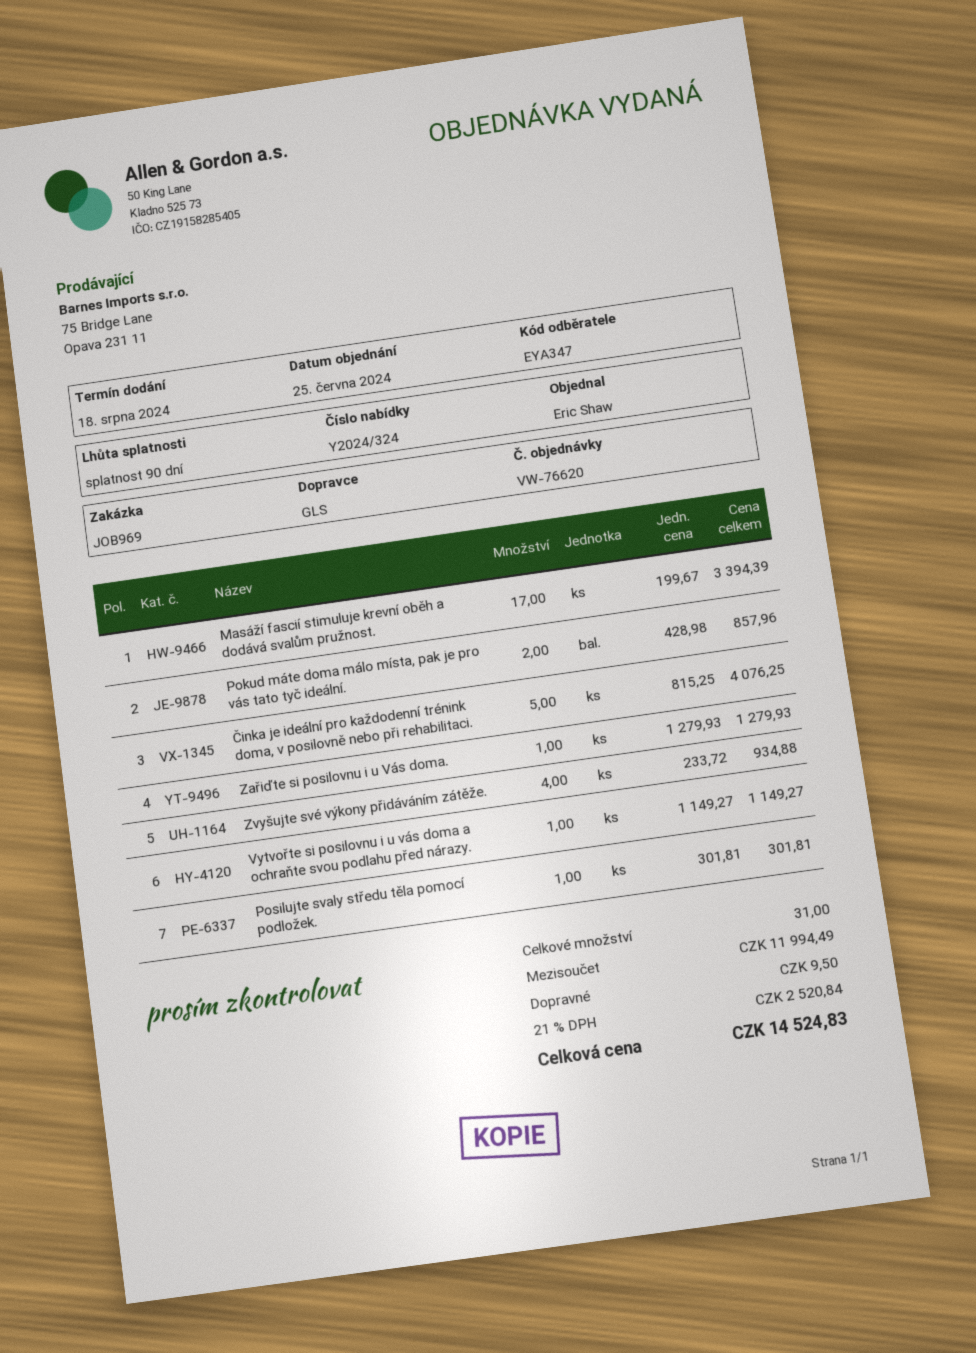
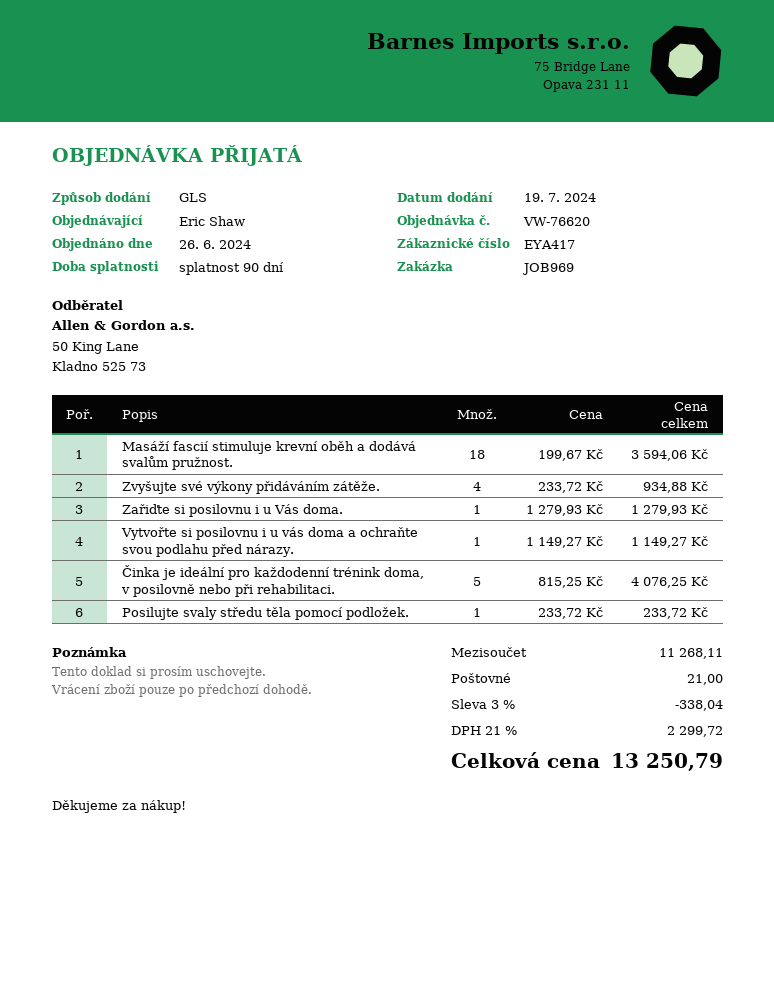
order date: 2024-06-25 -> 2024-06-26
delivery date: 2024-08-18 -> 2024-07-19
customer number: EYA347 -> EYA417
Masáží fascií stimuluje krevní oběh a dodává svalům pružnost.: 17 x 199.67 = 3394.39 -> 18 x 199.67 = 3594.06
Pokud máte doma málo místa, pak je pro vás tato tyč ideální.: 2 x 428.98 = 857.96 -> none
Posilujte svaly středu těla pomocí podložek.: 1 x 301.81 = 301.81 -> 1 x 233.72 = 233.72
subtotal: 11994.49 -> 11268.11
discount: none -> 3% = 338.04
shipping: 9.50 -> 21.00
tax: 21% = 2520.84 -> 21% = 2299.72
total: 14524.83 -> 13250.79

